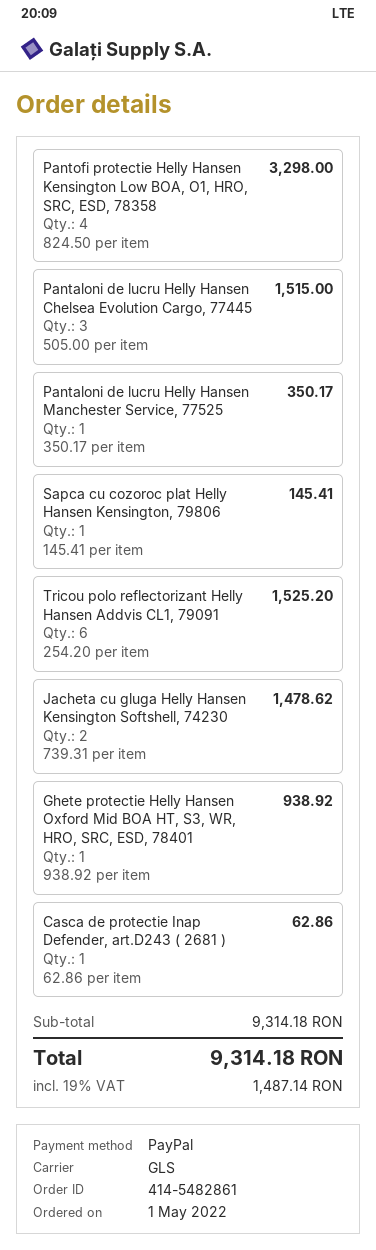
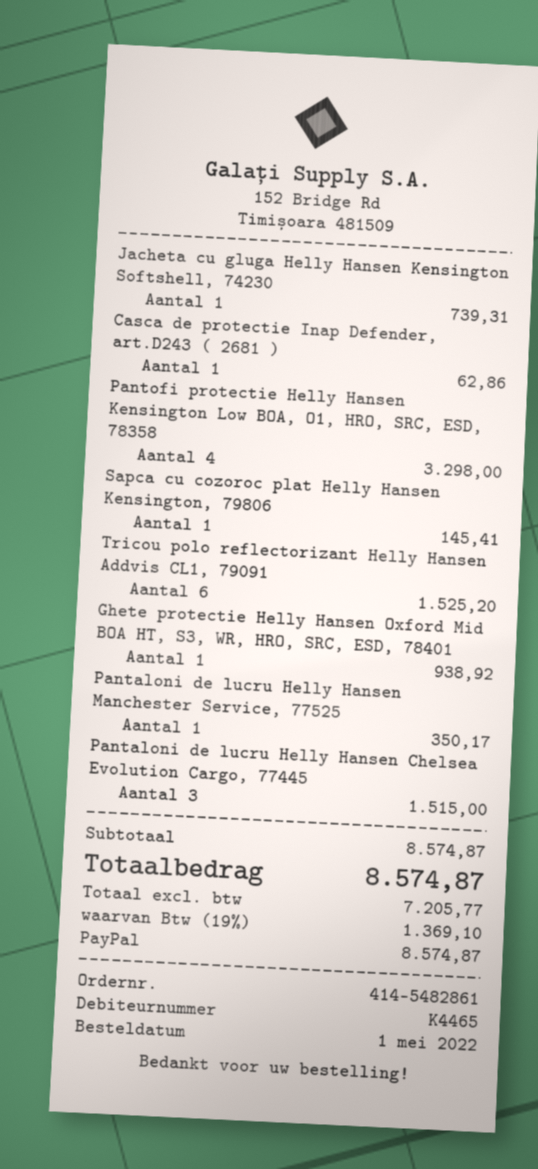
Jacheta cu gluga Helly Hansen Kensington Softshell, 74230: 2 for 1478.62 -> 1 for 739.31
subtotal: 9314.18 -> 8574.87
tax: 19% = 1487.14 -> 19% = 1369.10
total: 9314.18 -> 8574.87

